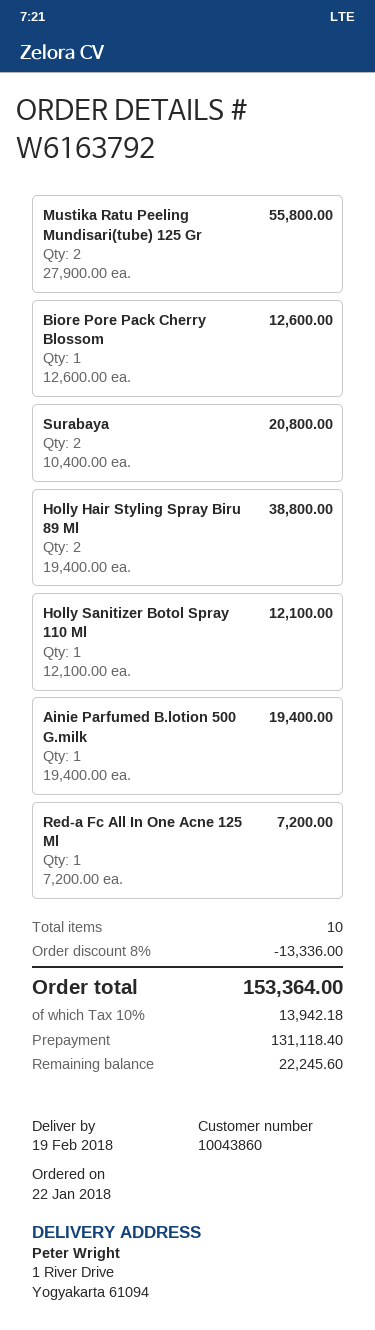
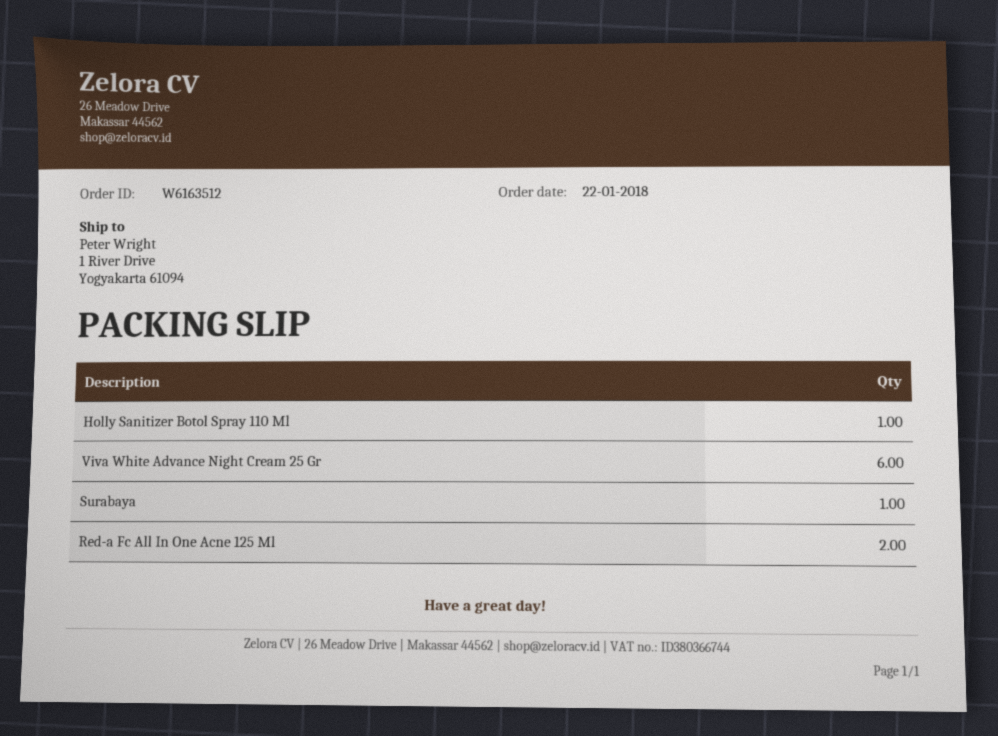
order number: W6163792 -> W6163512
Mustika Ratu Peeling Mundisari(tube) 125 Gr: 2 -> none
Biore Pore Pack Cherry Blossom: 1 -> none
Surabaya: 2 -> 1
Holly Hair Styling Spray Biru 89 Ml: 2 -> none
Ainie Parfumed B.lotion 500 G.milk: 1 -> none
Red-a Fc All In One Acne 125 Ml: 1 -> 2
Viva White Advance Night Cream 25 Gr: none -> 6

